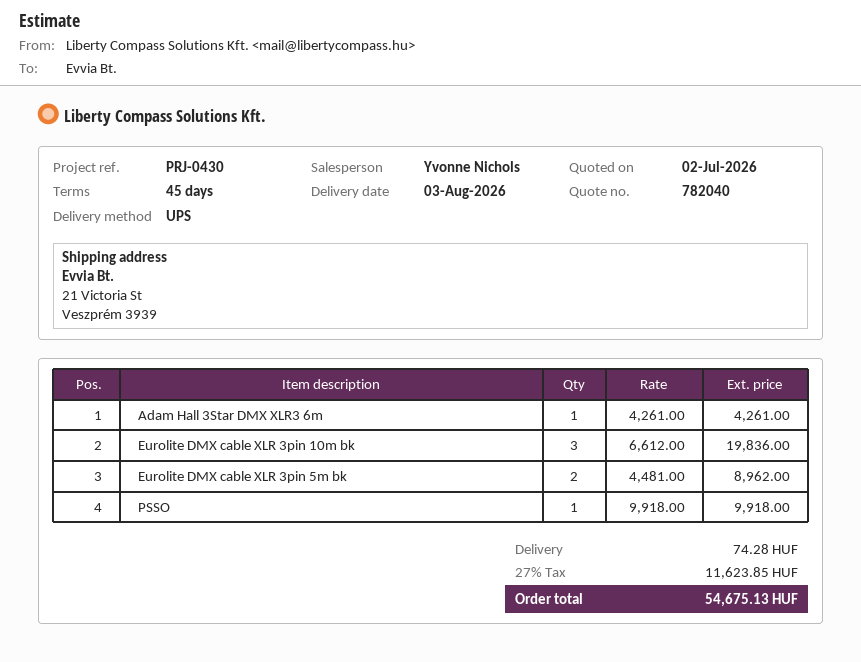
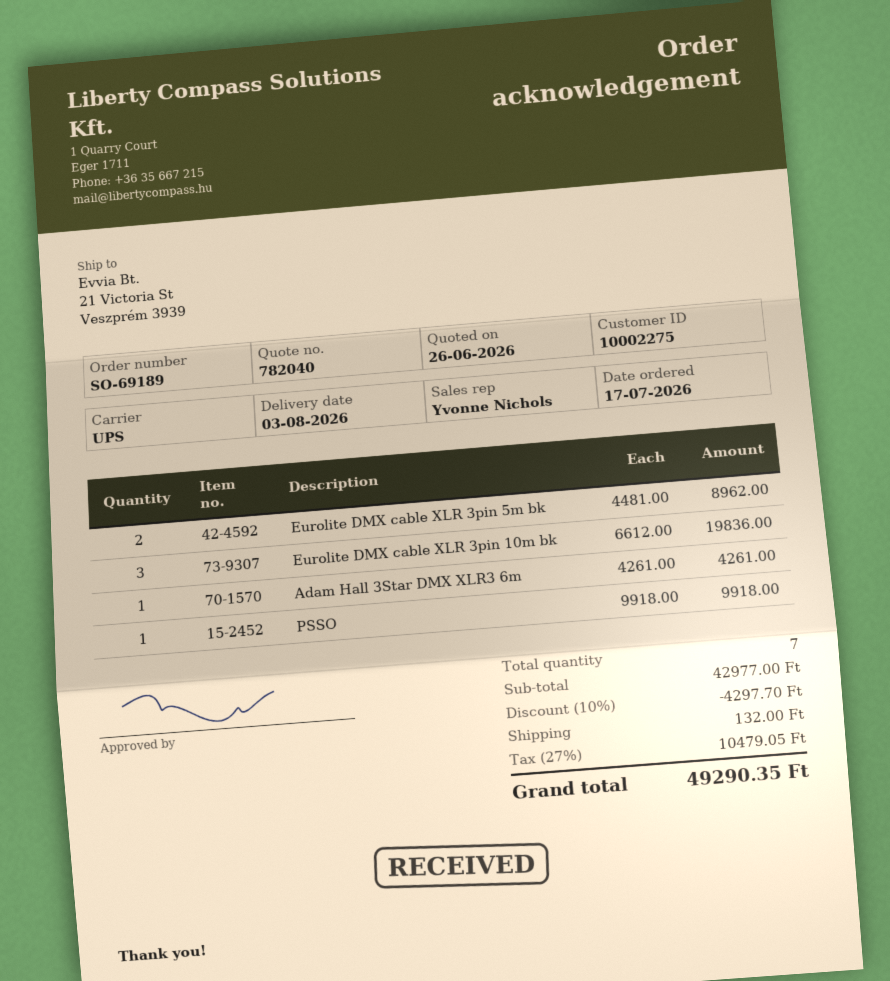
quote date: 2026-07-02 -> 2026-06-26
discount: none -> 10% = 4297.70
shipping: 74.28 -> 132.00
tax: 27% = 11623.85 -> 27% = 10479.05
total: 54675.13 -> 49290.35

